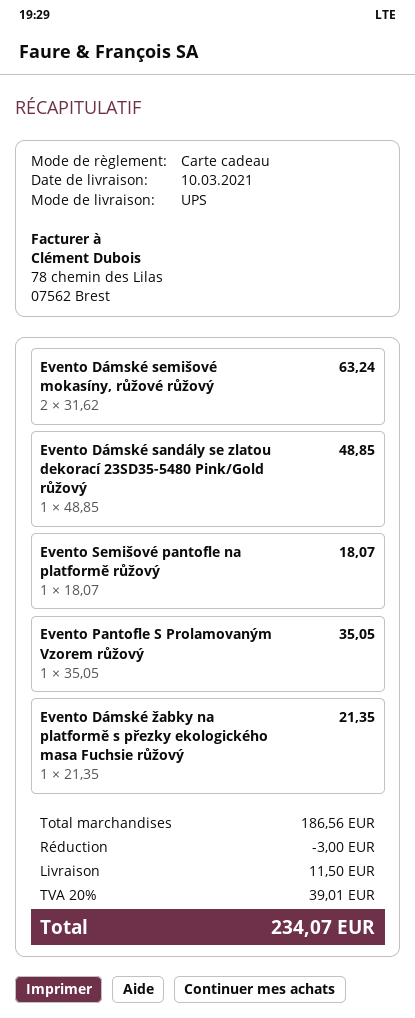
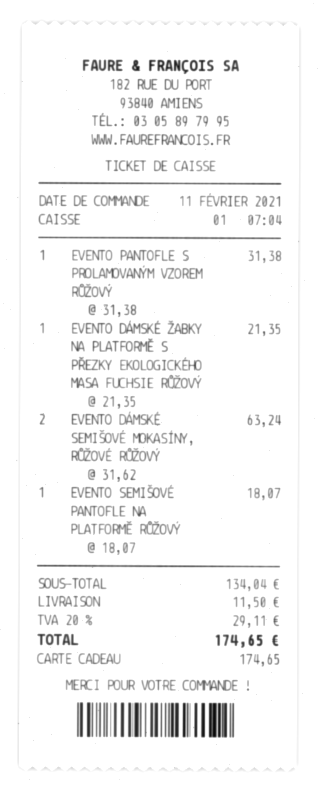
Evento Dámské sandály se zlatou dekorací 23SD35-5480 Pink/Gold růžový: 1 x 48.85 = 48.85 -> none
Evento Pantofle S Prolamovaným Vzorem růžový: 1 x 35.05 = 35.05 -> 1 x 31.38 = 31.38
subtotal: 186.56 -> 134.04
discount: 3.00 -> none
tax: 20% = 39.01 -> 20% = 29.11
total: 234.07 -> 174.65

